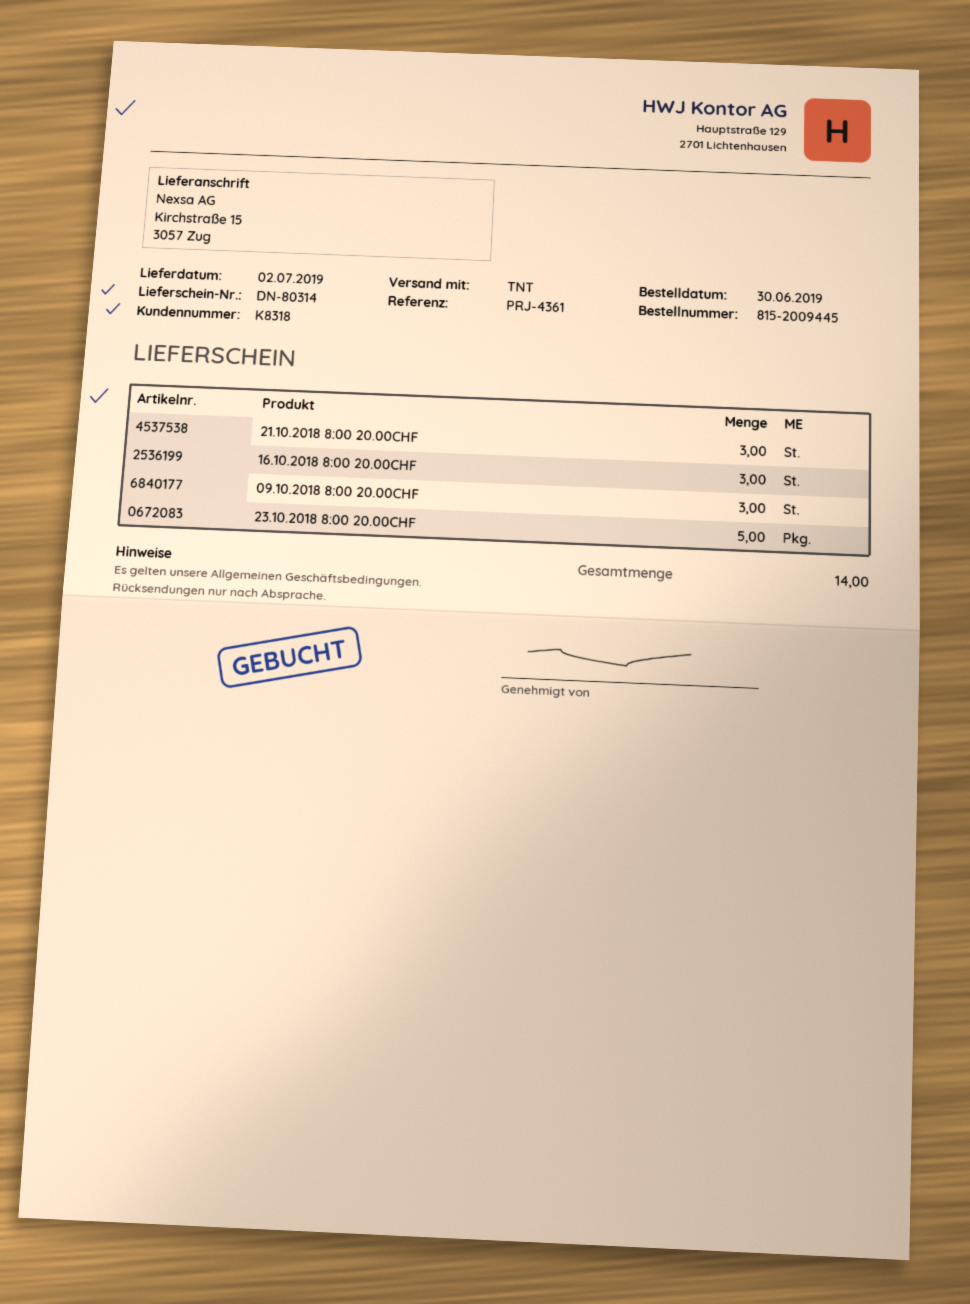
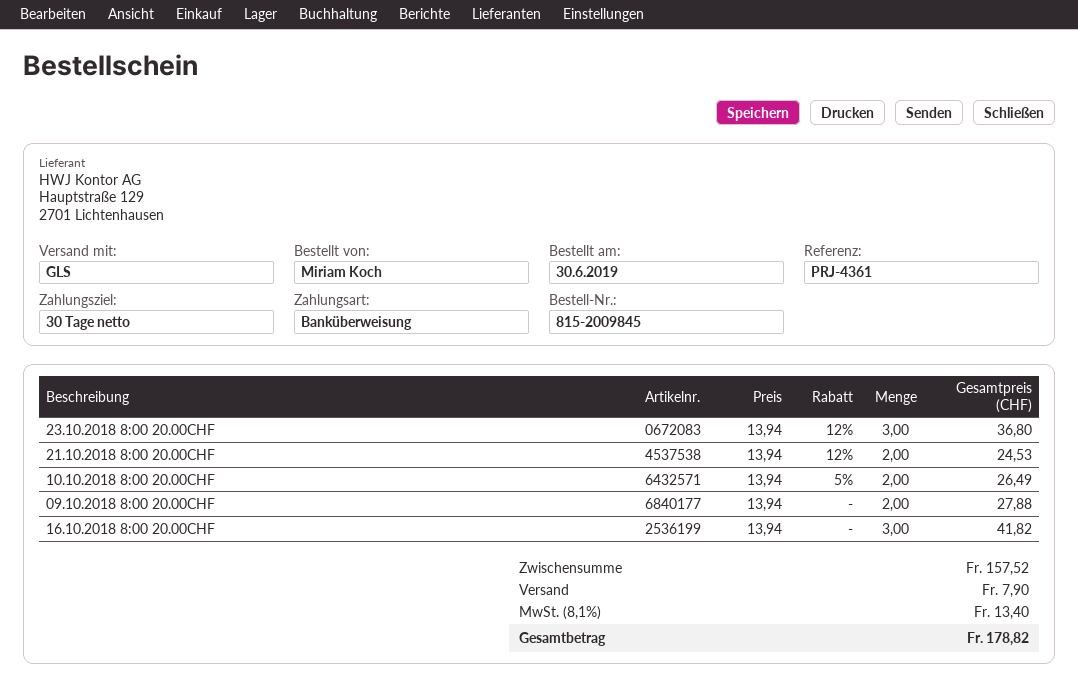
order number: 815-2009445 -> 815-2009845
shipping method: TNT -> GLS
21.10.2018 8:00 20.00CHF: 3 -> 2
09.10.2018 8:00 20.00CHF: 3 -> 2
23.10.2018 8:00 20.00CHF: 5 -> 3
10.10.2018 8:00 20.00CHF: none -> 2

